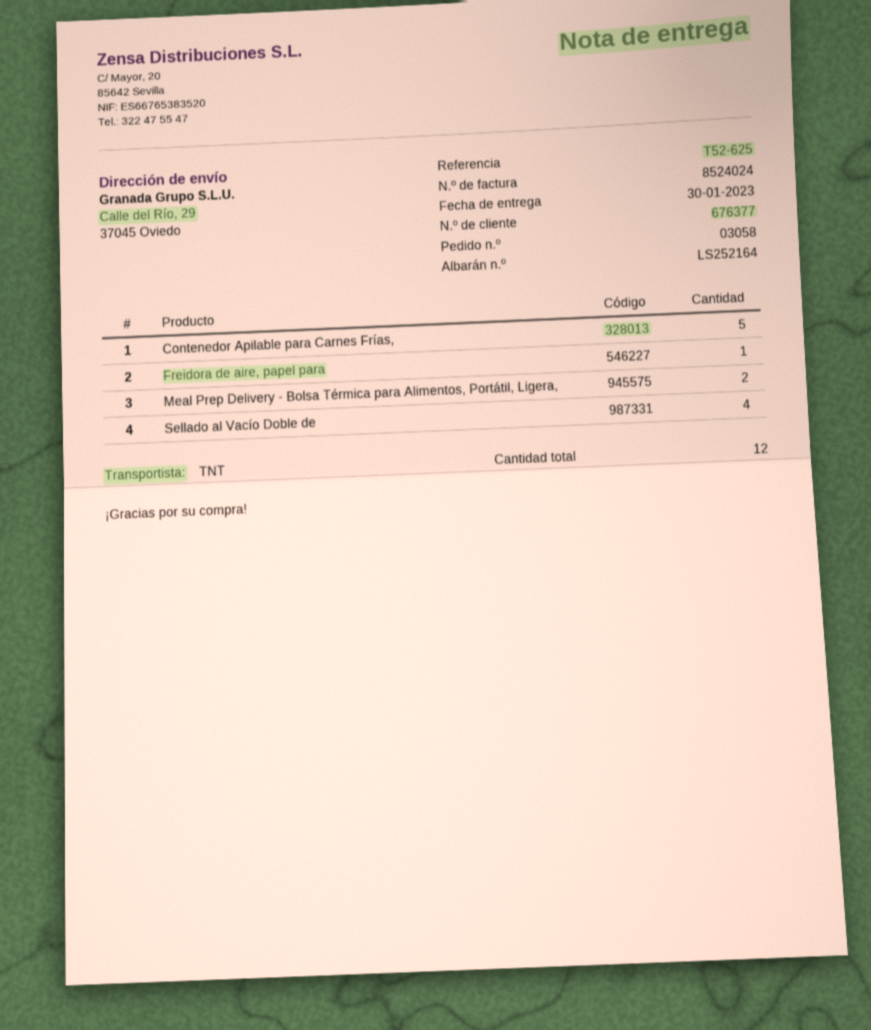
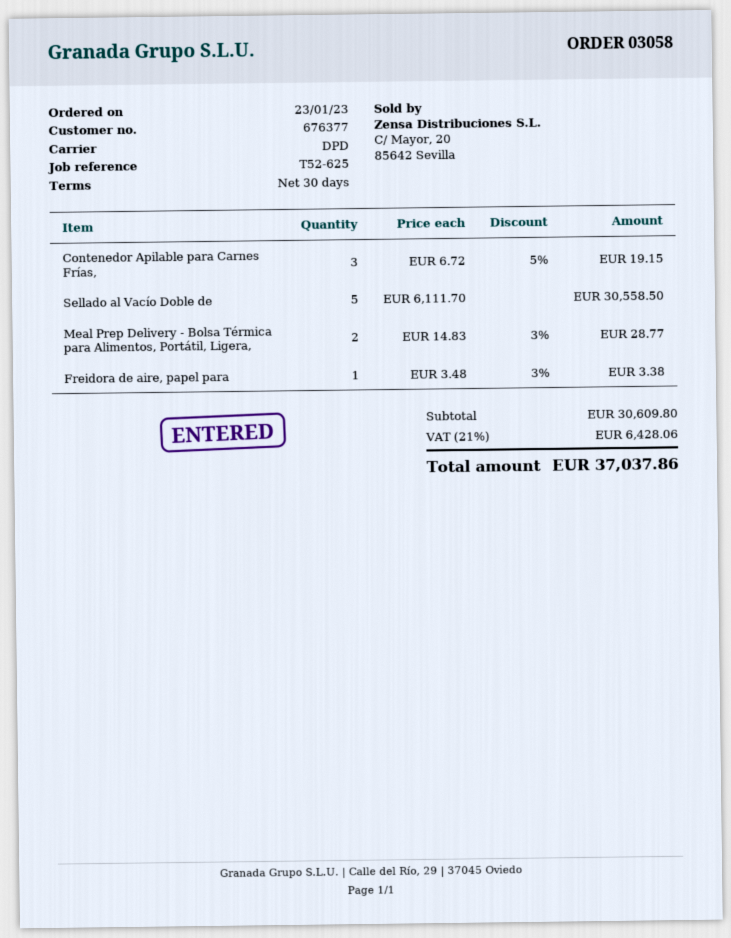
shipping method: TNT -> DPD
Contenedor Apilable para Carnes Frías,: 5 -> 3
Sellado al Vacío Doble de: 4 -> 5

